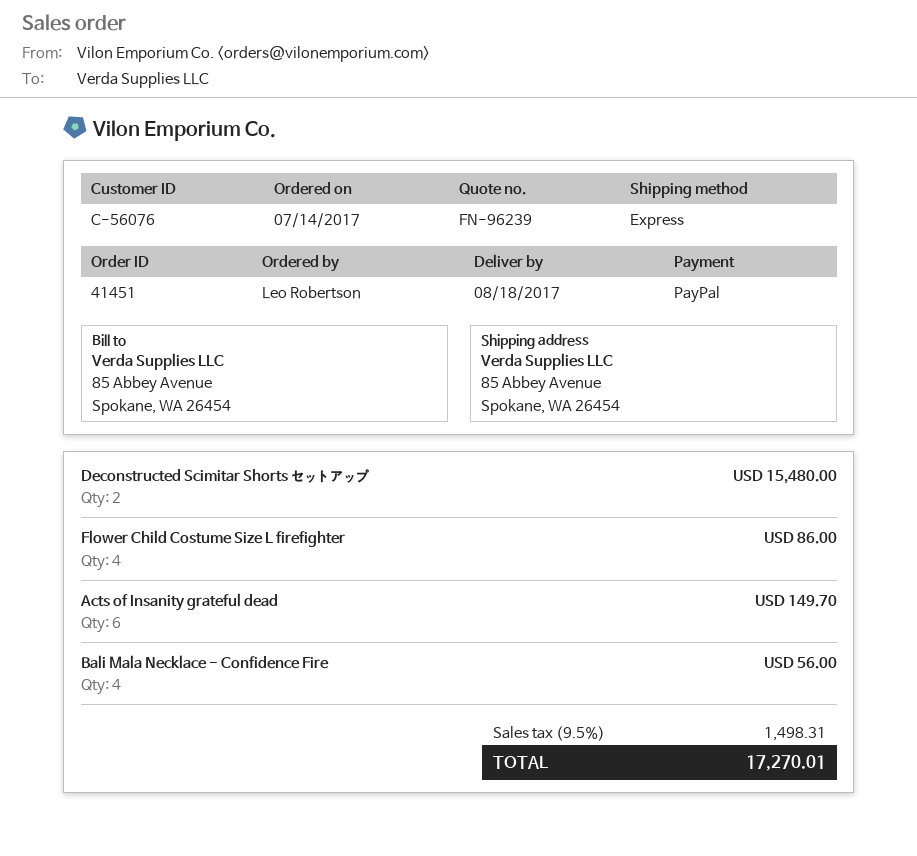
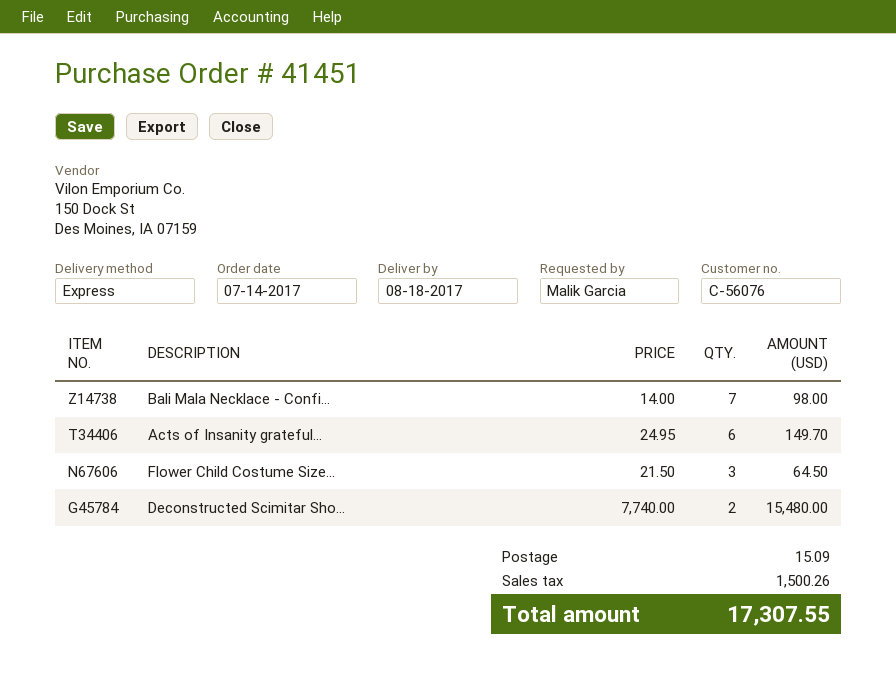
ordered by: Leo Robertson -> Malik Garcia
Flower Child Costume Size L firefighter: 4 for 86.00 -> 3 for 64.50
Bali Mala Necklace - Confidence Fire: 4 for 56.00 -> 7 for 98.00
shipping: none -> 15.09
tax: 1498.31 -> 1500.26
total: 17270.01 -> 17307.55

